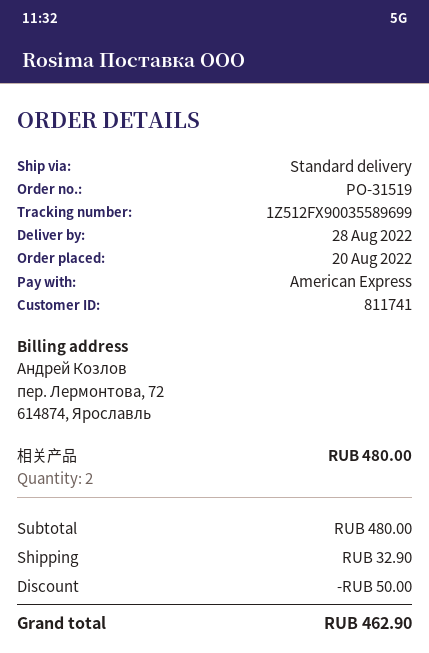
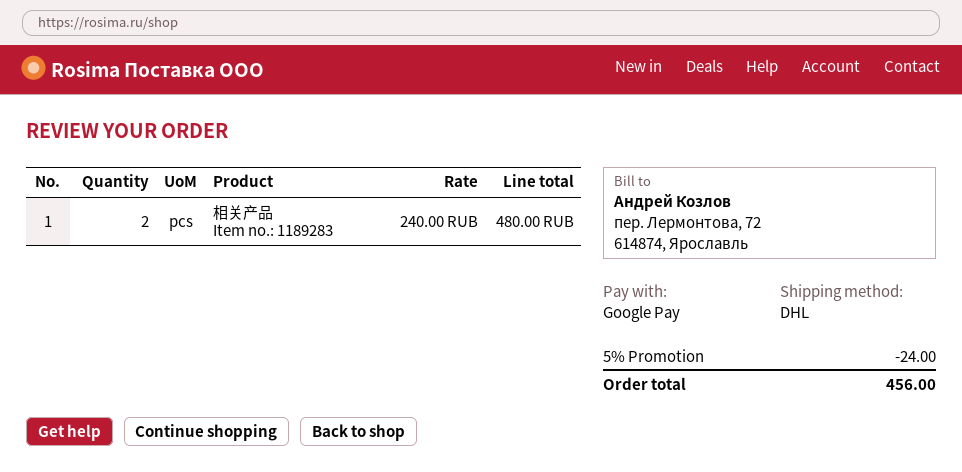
payment method: American Express -> Google Pay
shipping method: standard -> DHL
discount: 50.00 -> 24.00
shipping: 32.90 -> none
total: 462.90 -> 456.00

